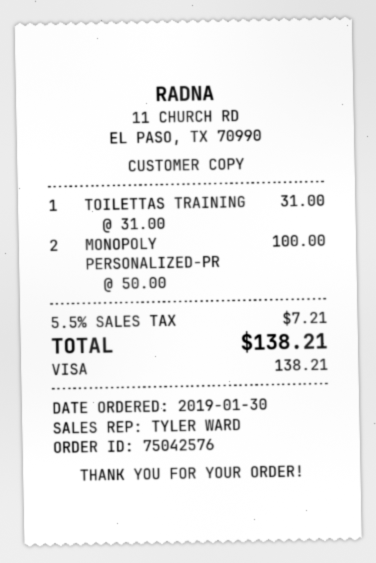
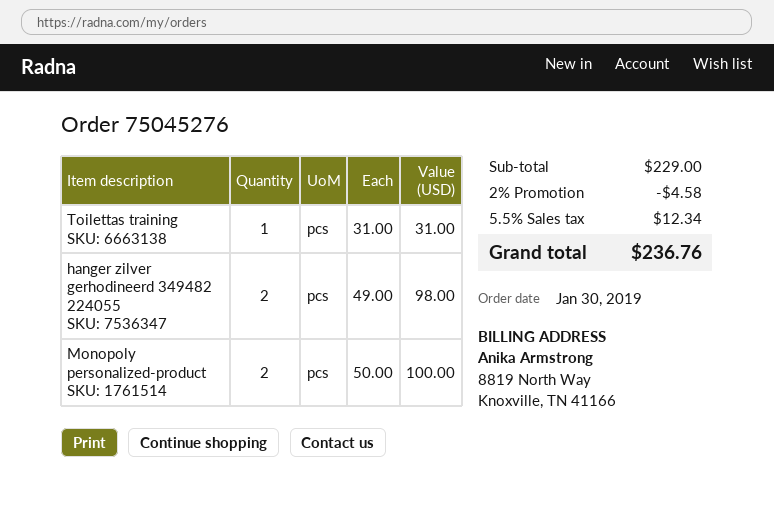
order number: 75042576 -> 75045276
hanger zilver gerhodineerd 349482 224055: none -> 2 x 49.00 = 98.00
discount: none -> 2% = 4.58
tax: 5.5% = 7.21 -> 5.5% = 12.34
total: 138.21 -> 236.76

